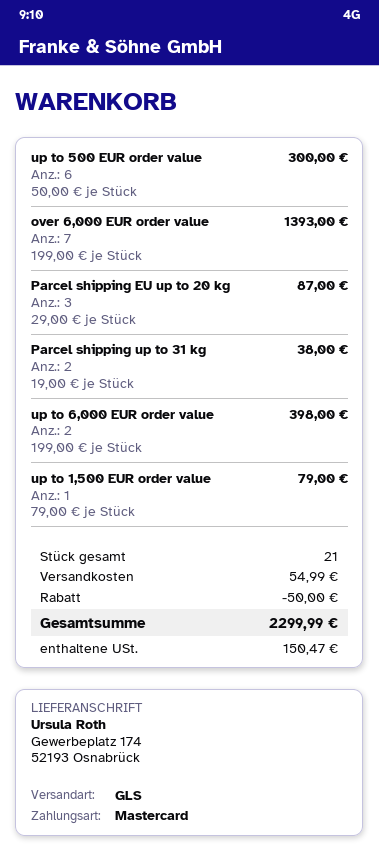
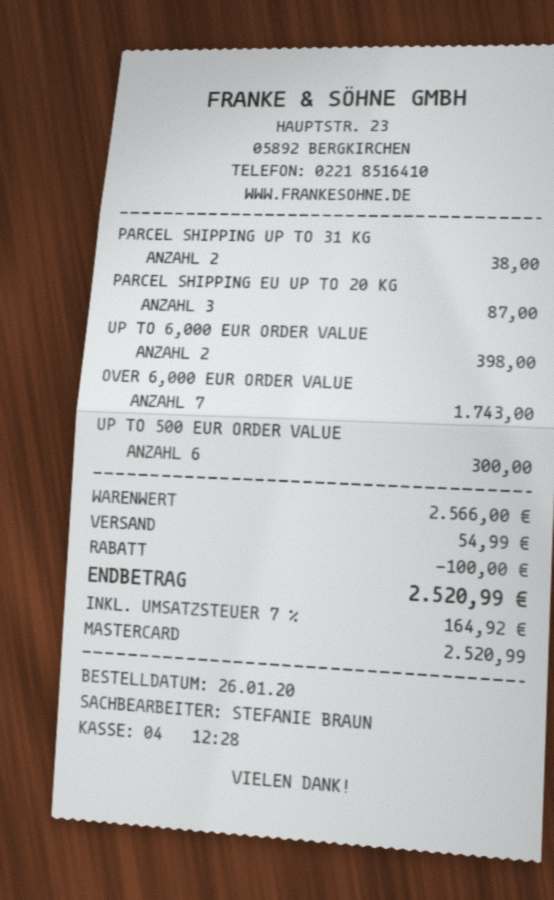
over 6,000 EUR order value: 7 for 1393.00 -> 7 for 1743.00
up to 1,500 EUR order value: 1 for 79.00 -> none
discount: 50.00 -> 100.00
tax: 150.47 -> 164.92
total: 2299.99 -> 2520.99

